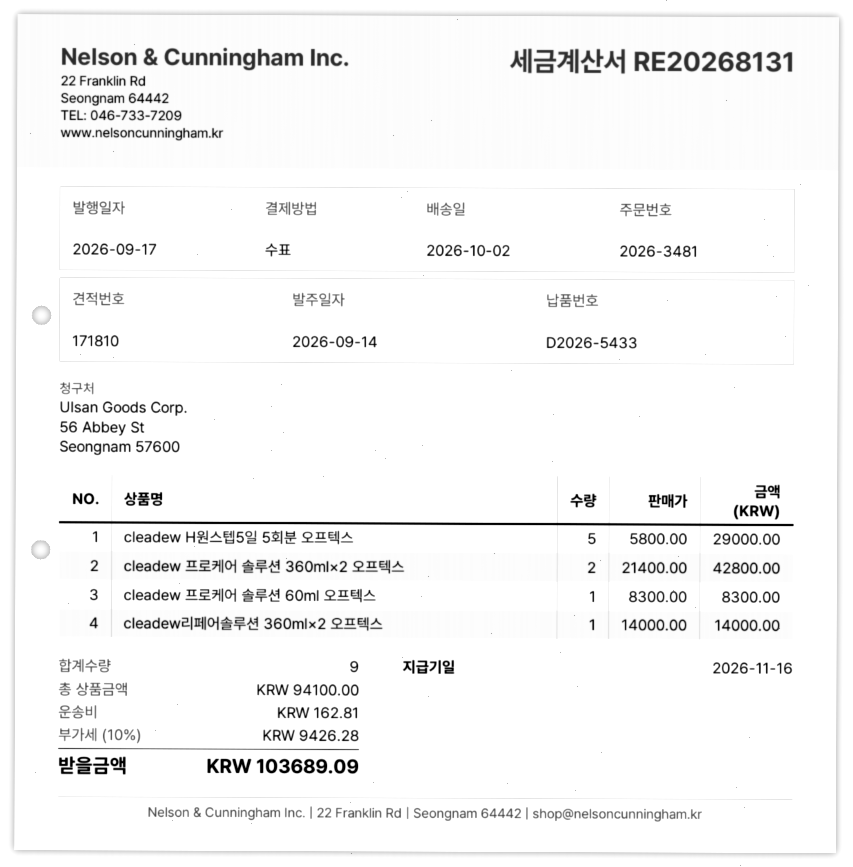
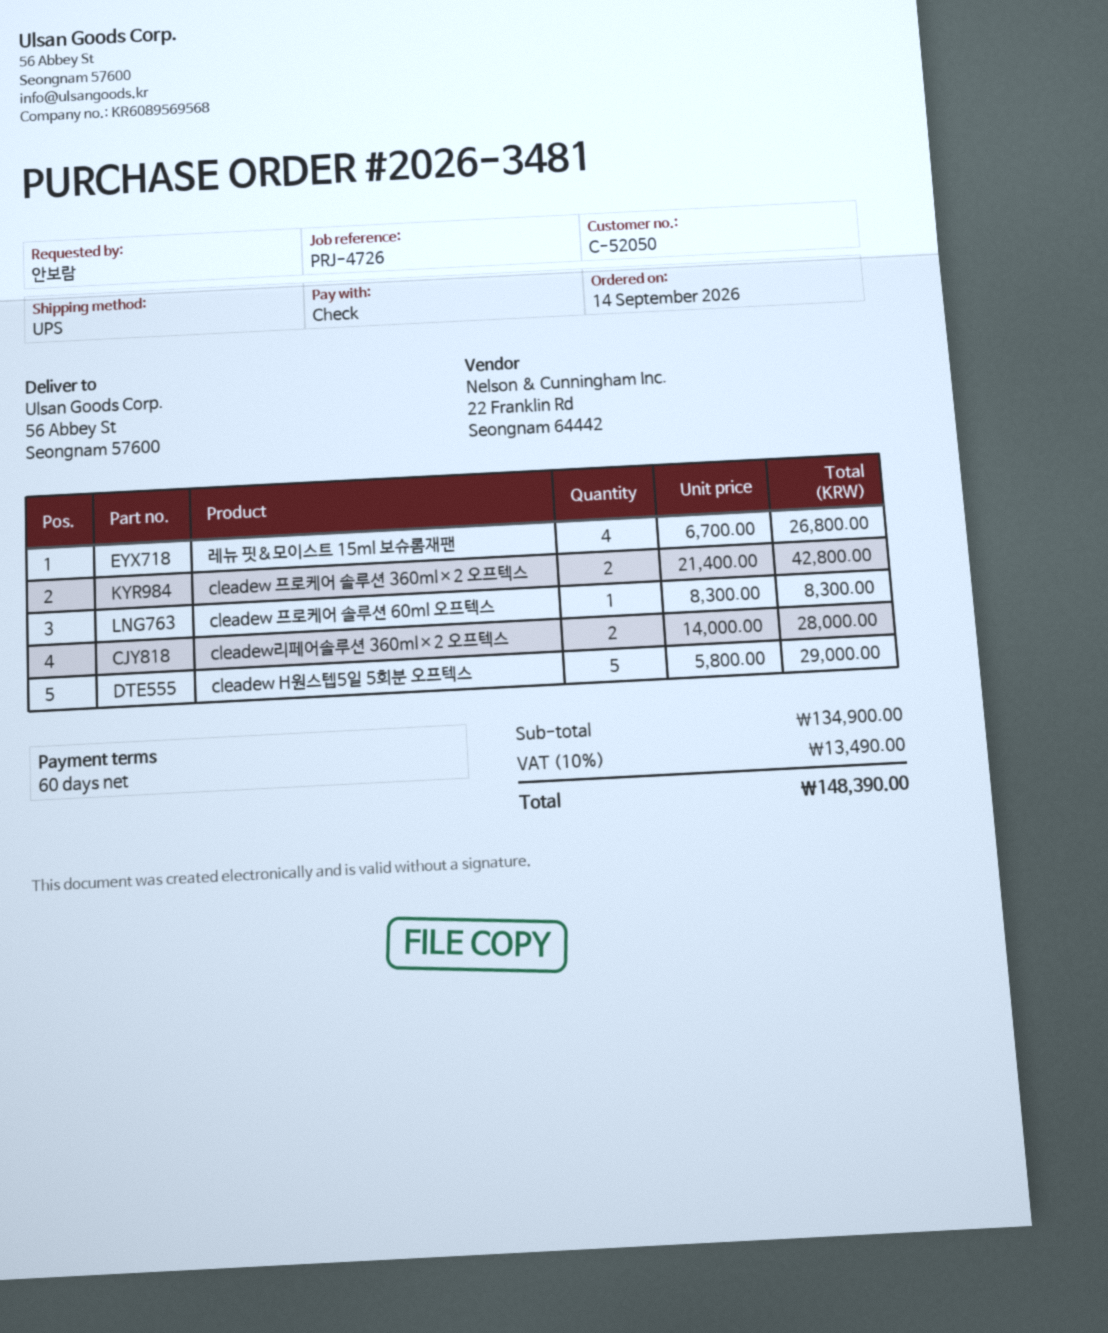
cleadew리페어솔루션 360ml×2 오프텍스: 1 x 14000.00 = 14000.00 -> 2 x 14000.00 = 28000.00
레뉴 핏&모이스트 15ml 보슈롬재팬: none -> 4 x 6700.00 = 26800.00
subtotal: 94100.00 -> 134900.00
shipping: 162.81 -> none
tax: 10% = 9426.28 -> 10% = 13490.00
total: 103689.09 -> 148390.00

